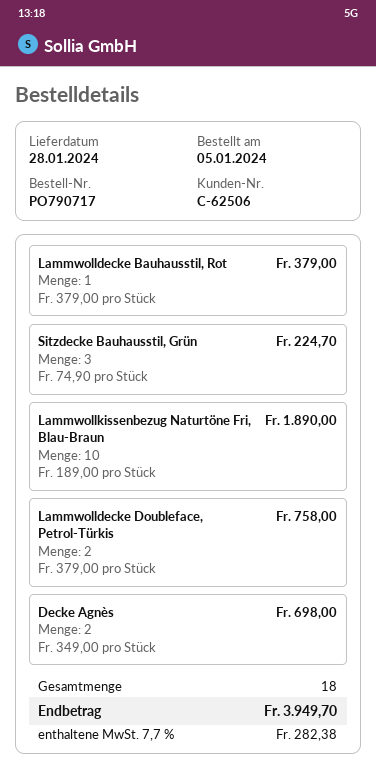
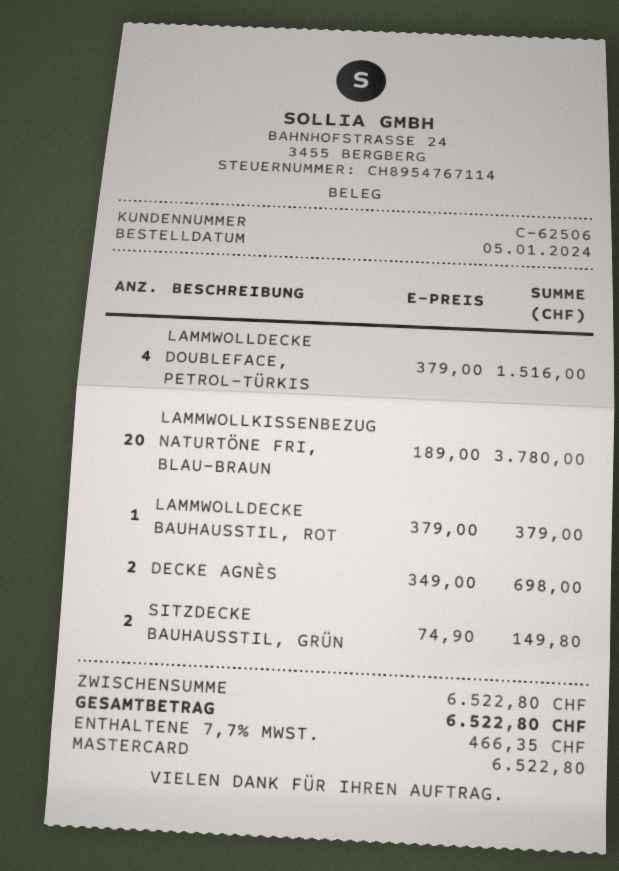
Sitzdecke Bauhausstil, Grün: 3 x 74.90 = 224.70 -> 2 x 74.90 = 149.80
Lammwollkissenbezug Naturtöne Fri, Blau-Braun: 10 x 189.00 = 1890.00 -> 20 x 189.00 = 3780.00
Lammwolldecke Doubleface, Petrol-Türkis: 2 x 379.00 = 758.00 -> 4 x 379.00 = 1516.00
tax: 7.7% = 282.38 -> 7.7% = 466.35
total: 3949.70 -> 6522.80

